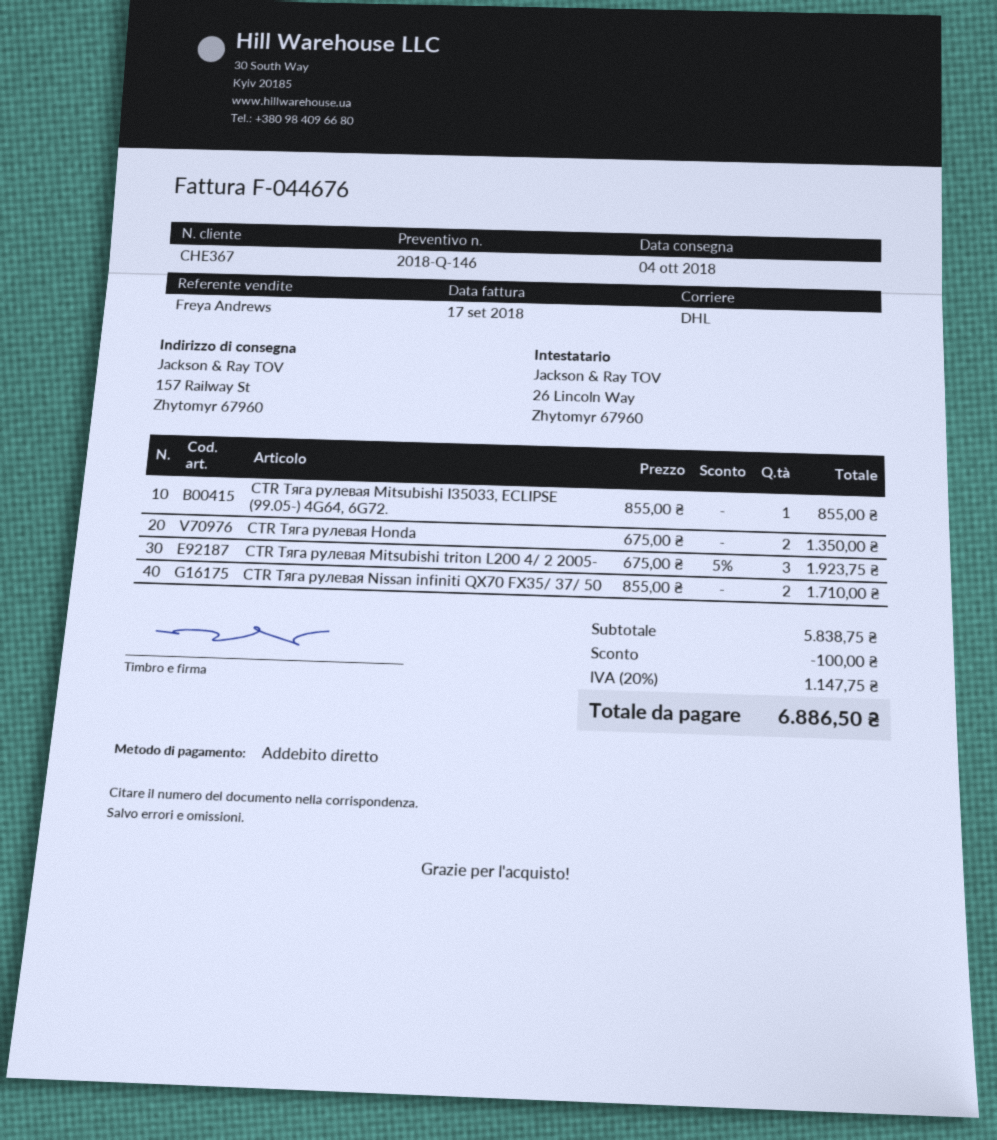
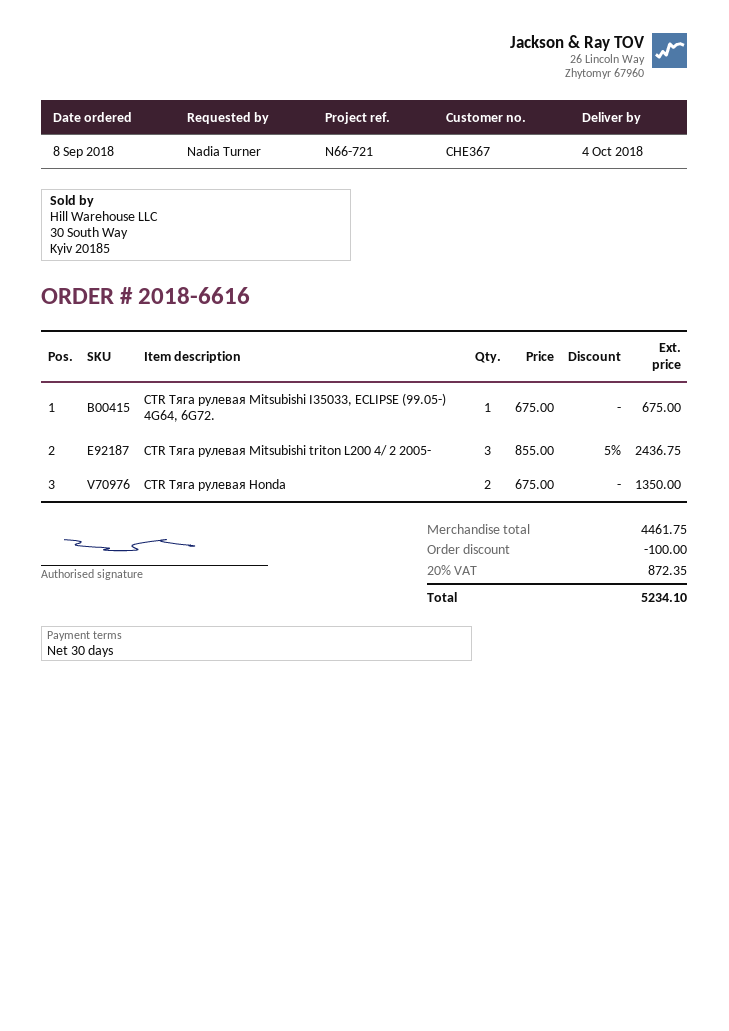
CTR Тяга рулевая Mitsubishi I35033, ECLIPSE (99.05-) 4G64, 6G72.: 1 x 855.00 = 855.00 -> 1 x 675.00 = 675.00
CTR Тяга рулевая Mitsubishi triton L200 4/ 2 2005-: 3 x 675.00 - 5% = 1923.75 -> 3 x 855.00 - 5% = 2436.75
CTR Тяга рулевая Nissan infiniti QX70 FX35/ 37/ 50: 2 x 855.00 = 1710.00 -> none
subtotal: 5838.75 -> 4461.75
tax: 20% = 1147.75 -> 20% = 872.35
total: 6886.50 -> 5234.10

